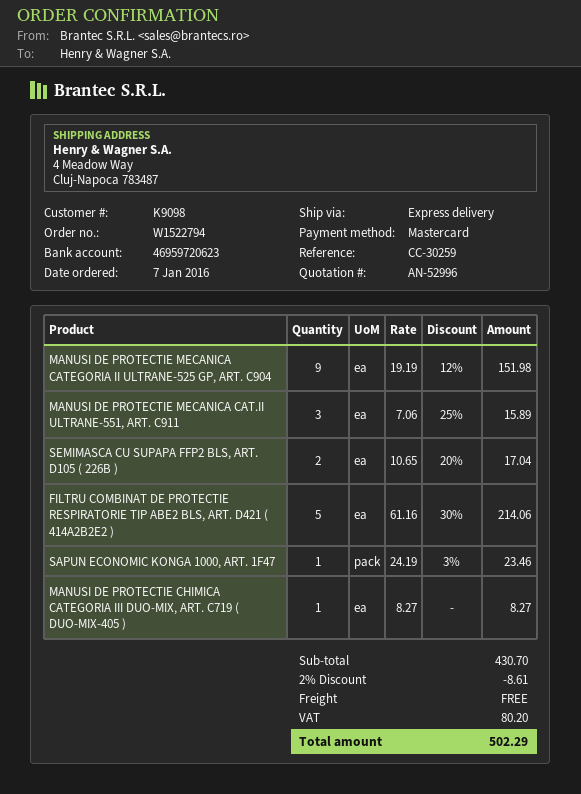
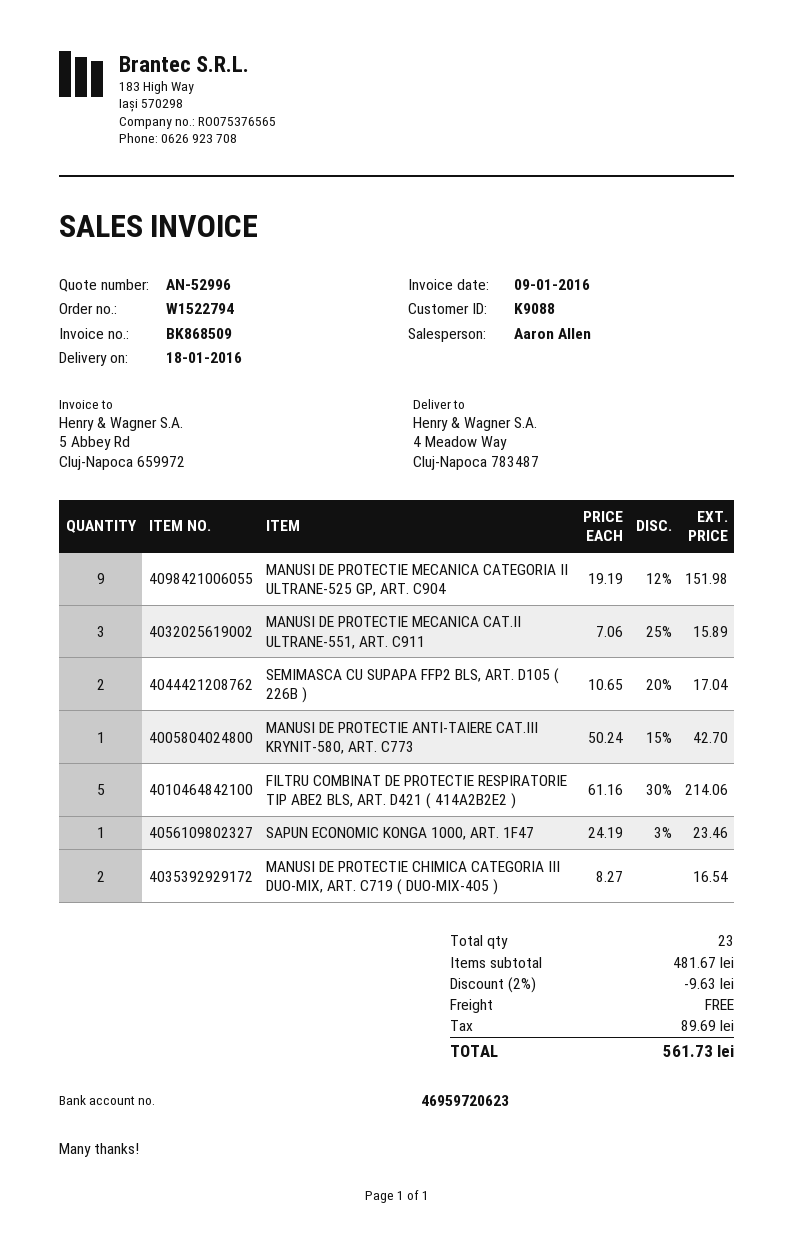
customer number: K9098 -> K9088
MANUSI DE PROTECTIE CHIMICA CATEGORIA III DUO-MIX, ART. C719 ( DUO-MIX-405 ): 1 x 8.27 = 8.27 -> 2 x 8.27 = 16.54
MANUSI DE PROTECTIE ANTI-TAIERE CAT.III KRYNIT-580, ART. C773: none -> 1 x 50.24 - 15% = 42.70
subtotal: 430.70 -> 481.67
discount: 2% = 8.61 -> 2% = 9.63
tax: 80.20 -> 89.69
total: 502.29 -> 561.73

